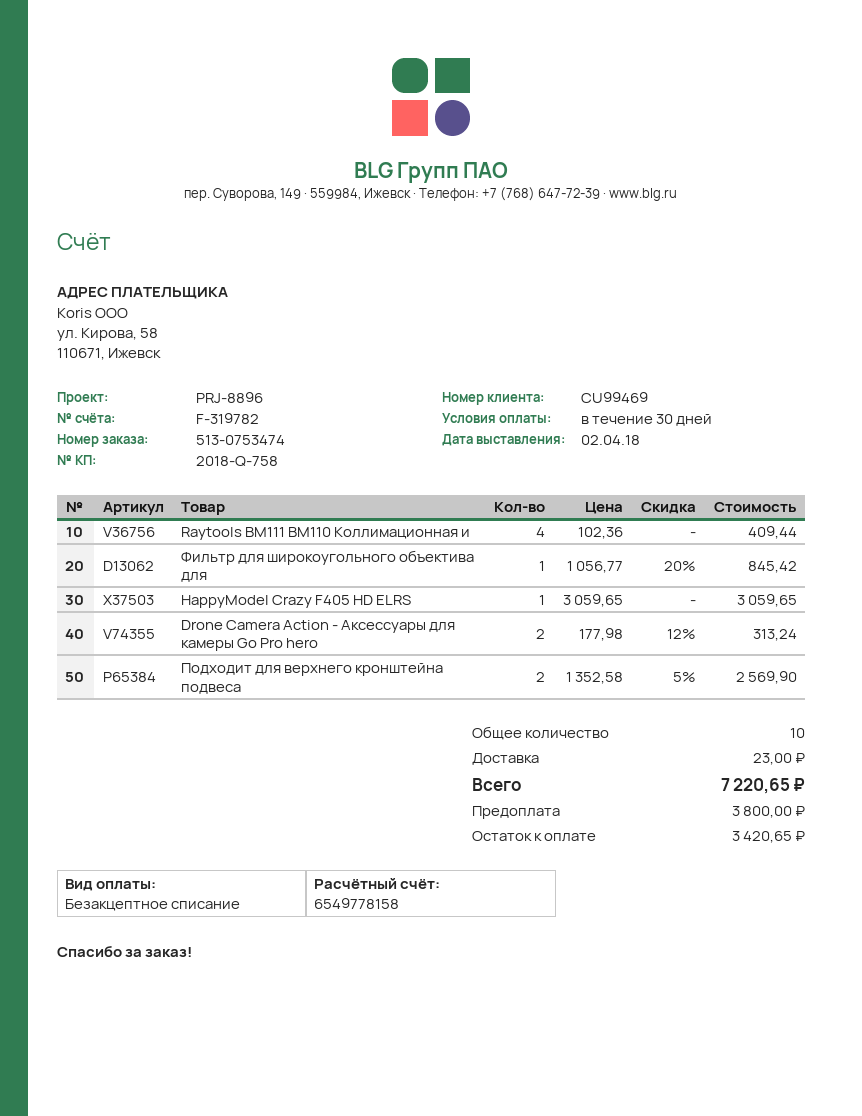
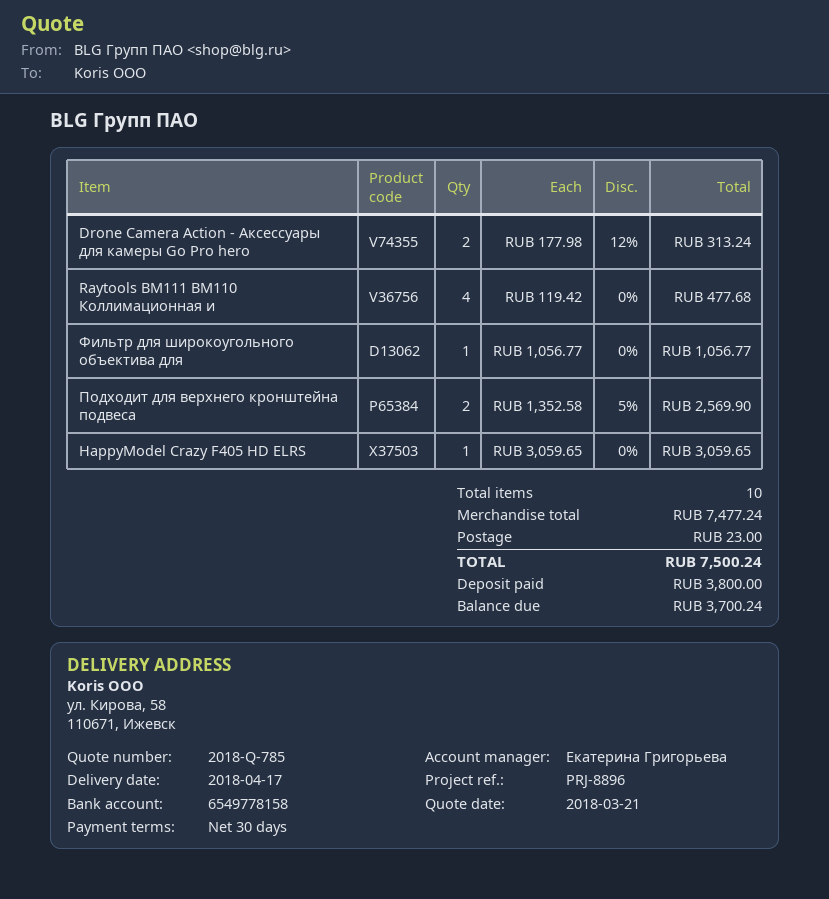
quote number: 2018-Q-758 -> 2018-Q-785
Raytools BM111 BM110 Коллимационная и: 4 x 102.36 = 409.44 -> 4 x 119.42 = 477.68
Фильтр для широкоугольного объектива для: 1 x 1056.77 - 20% = 845.42 -> 1 x 1056.77 = 1056.77
total: 7220.65 -> 7500.24
balance: 3420.65 -> 3700.24

